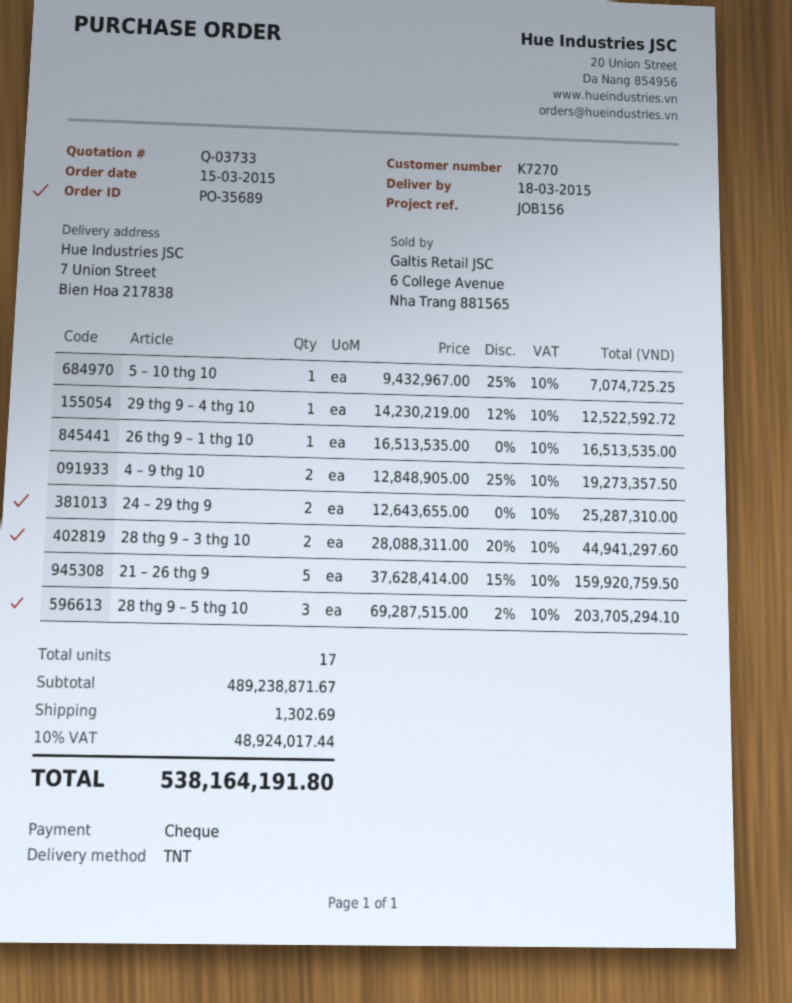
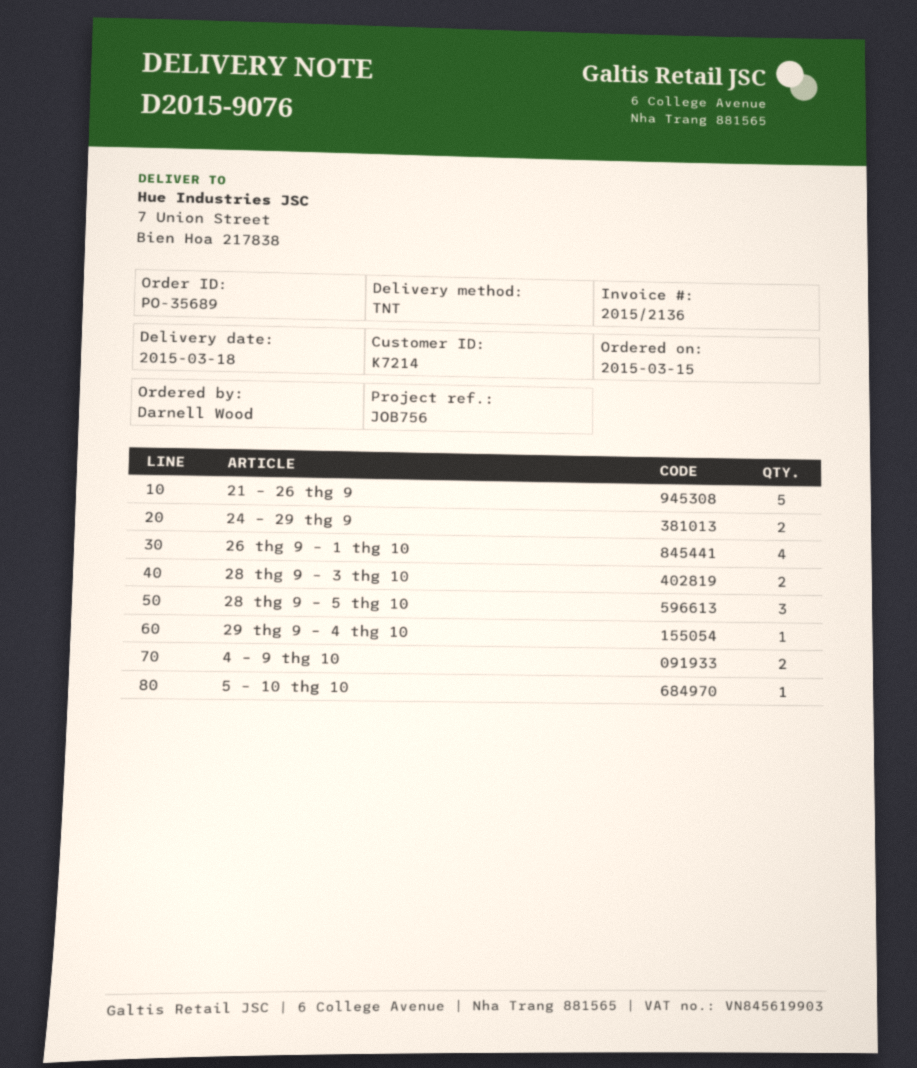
customer number: K7270 -> K7214
reference: JOB156 -> JOB756
26 thg 9 – 1 thg 10: 1 -> 4

